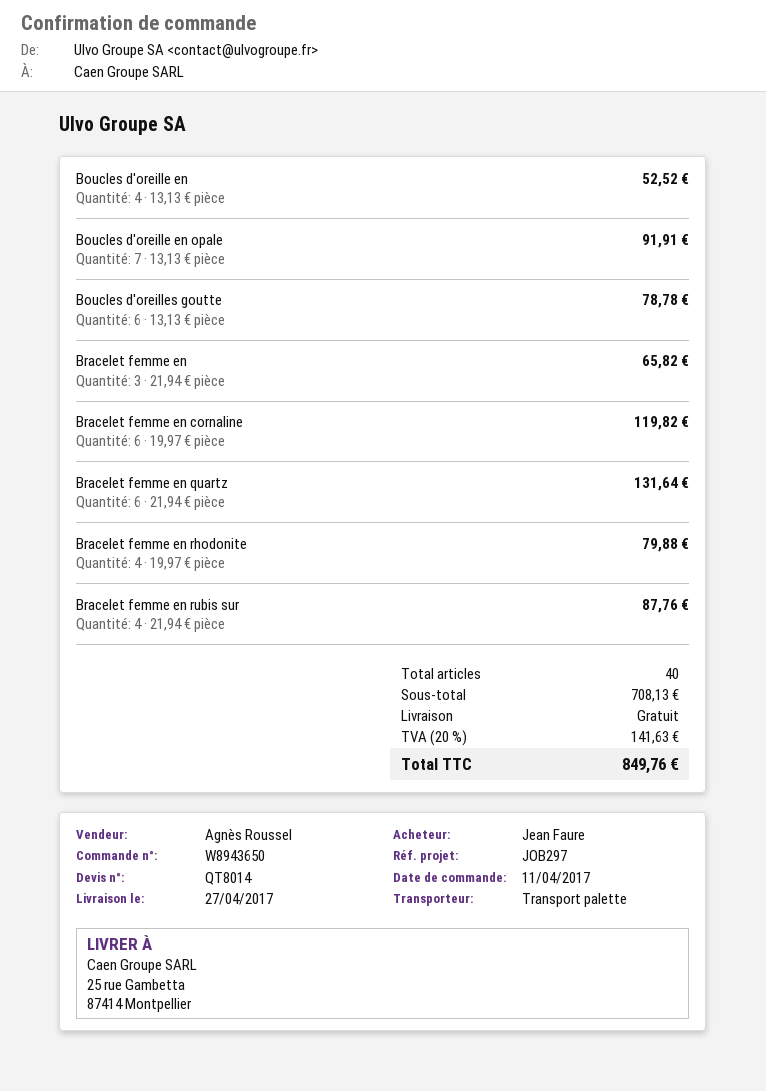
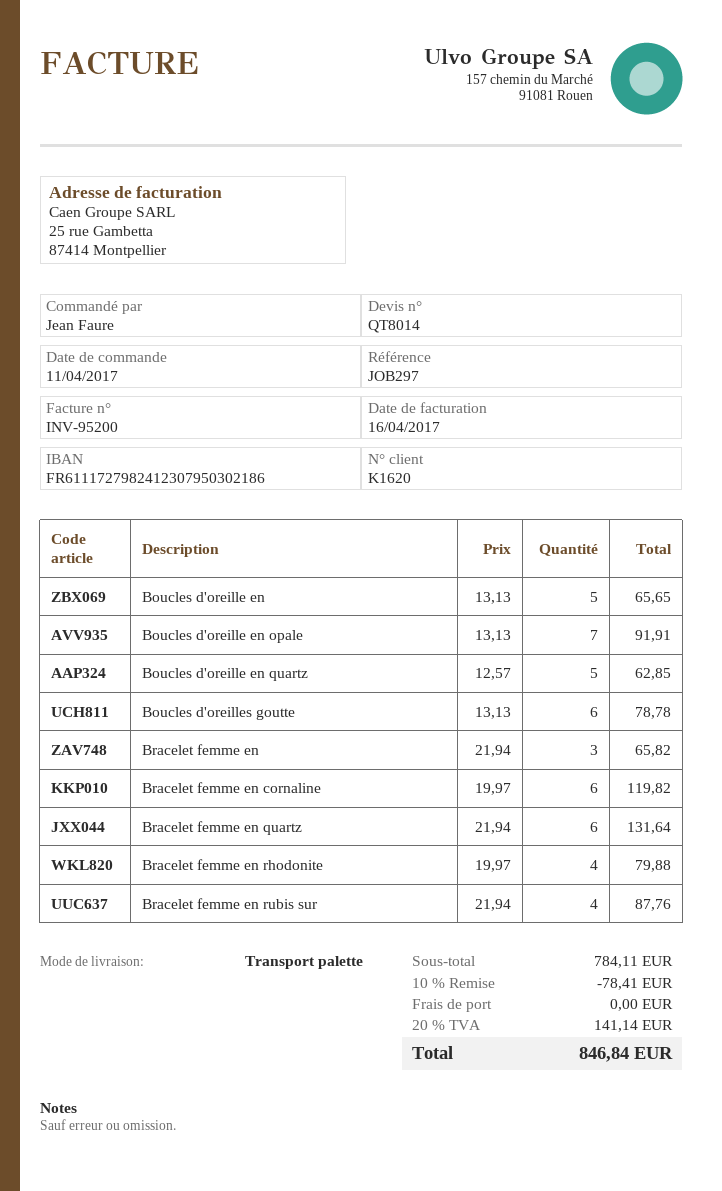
Boucles d'oreille en: 4 x 13.13 = 52.52 -> 5 x 13.13 = 65.65
Boucles d'oreille en quartz: none -> 5 x 12.57 = 62.85
subtotal: 708.13 -> 784.11
discount: none -> 10% = 78.41
tax: 20% = 141.63 -> 20% = 141.14
total: 849.76 -> 846.84

